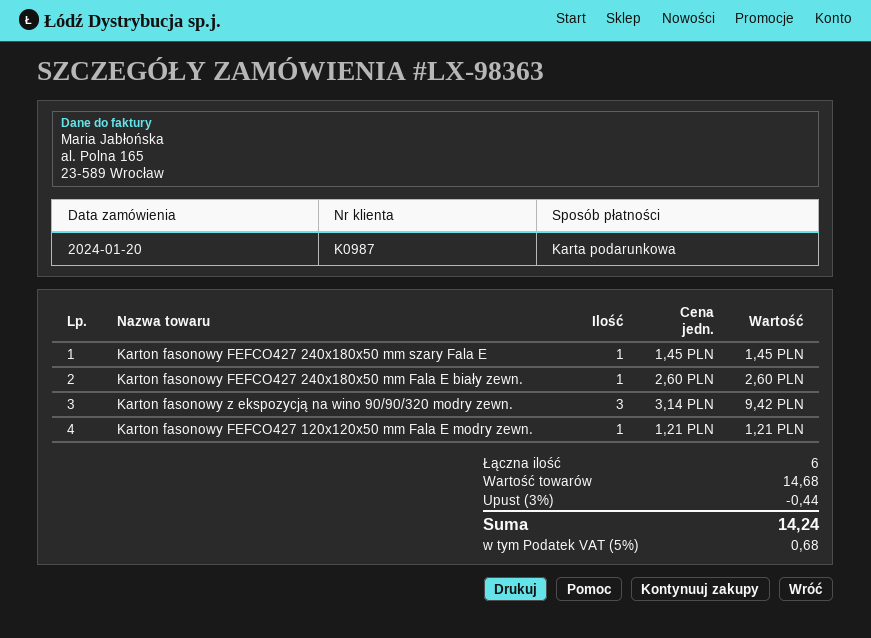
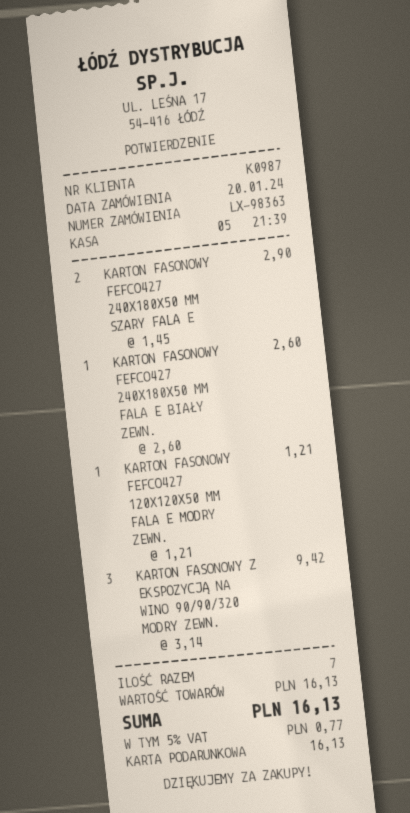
Karton fasonowy FEFCO427 240x180x50 mm szary Fala E: 1 x 1.45 = 1.45 -> 2 x 1.45 = 2.90
total quantity: 6 -> 7
subtotal: 14.68 -> 16.13
discount: 3% = 0.44 -> none
tax: 5% = 0.68 -> 5% = 0.77
total: 14.24 -> 16.13

